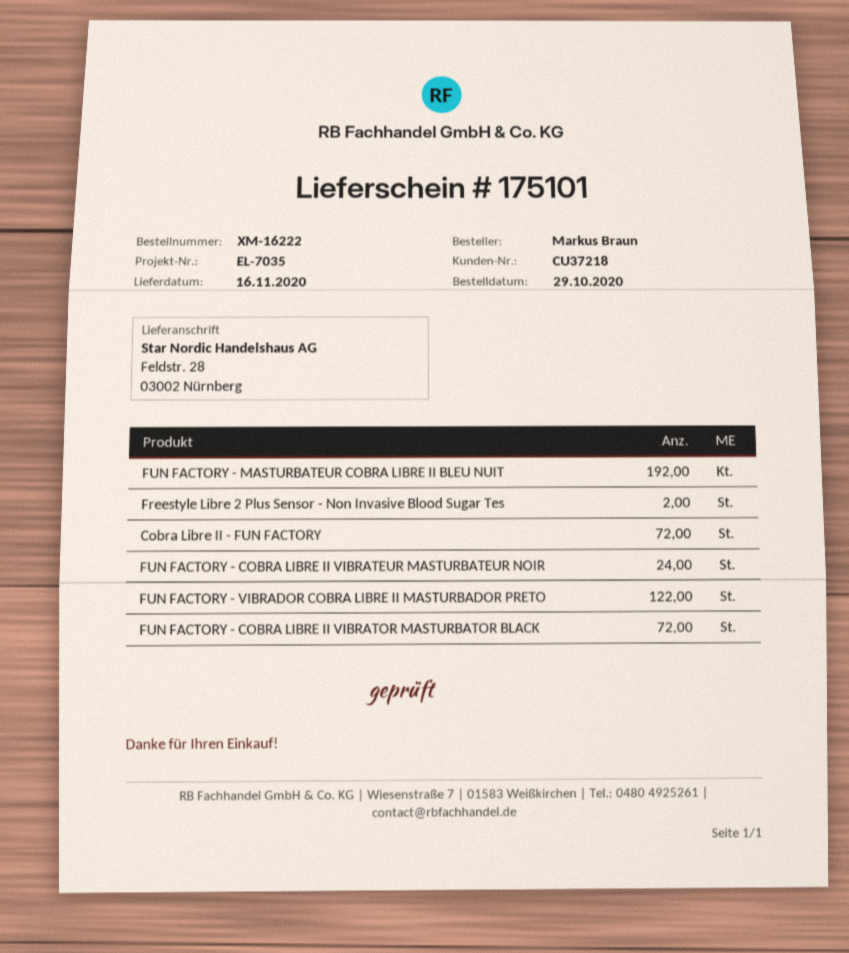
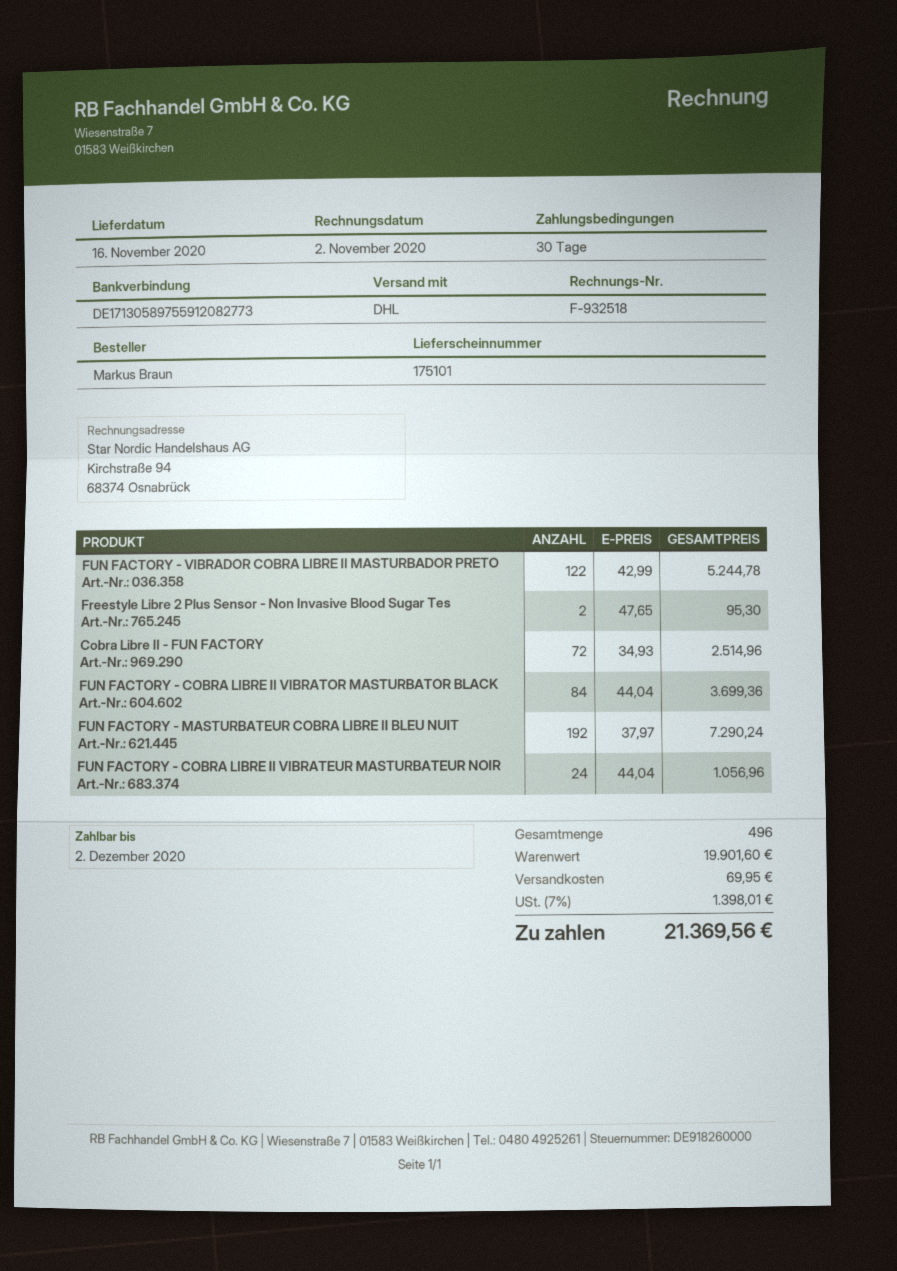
FUN FACTORY - COBRA LIBRE II VIBRATOR MASTURBATOR BLACK: 72 -> 84

